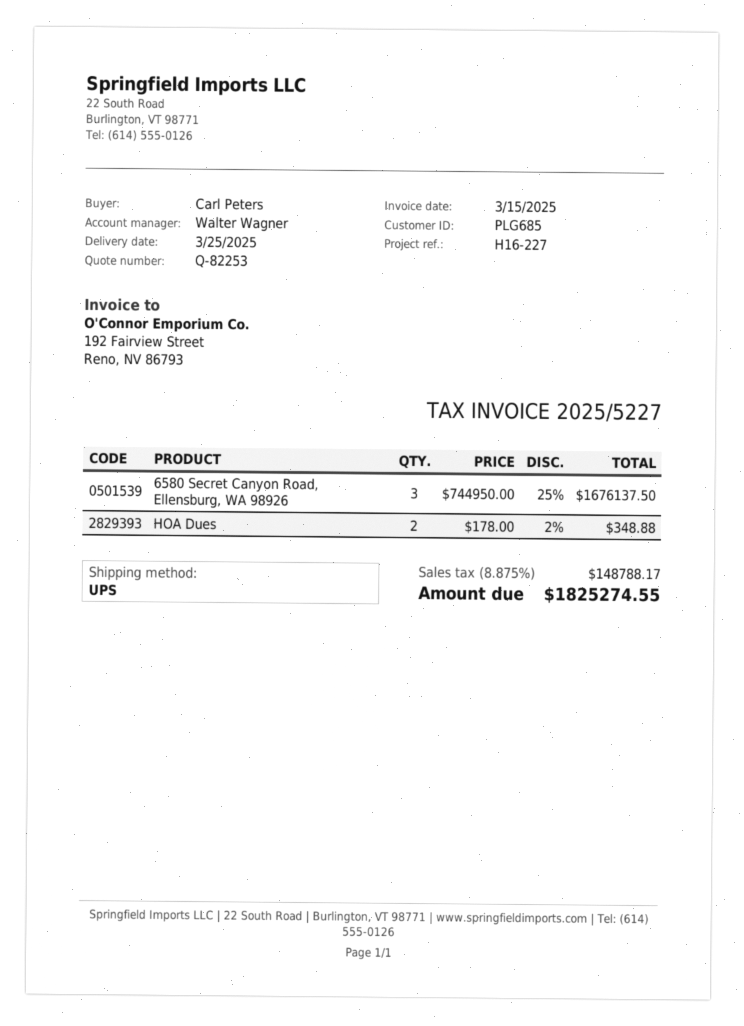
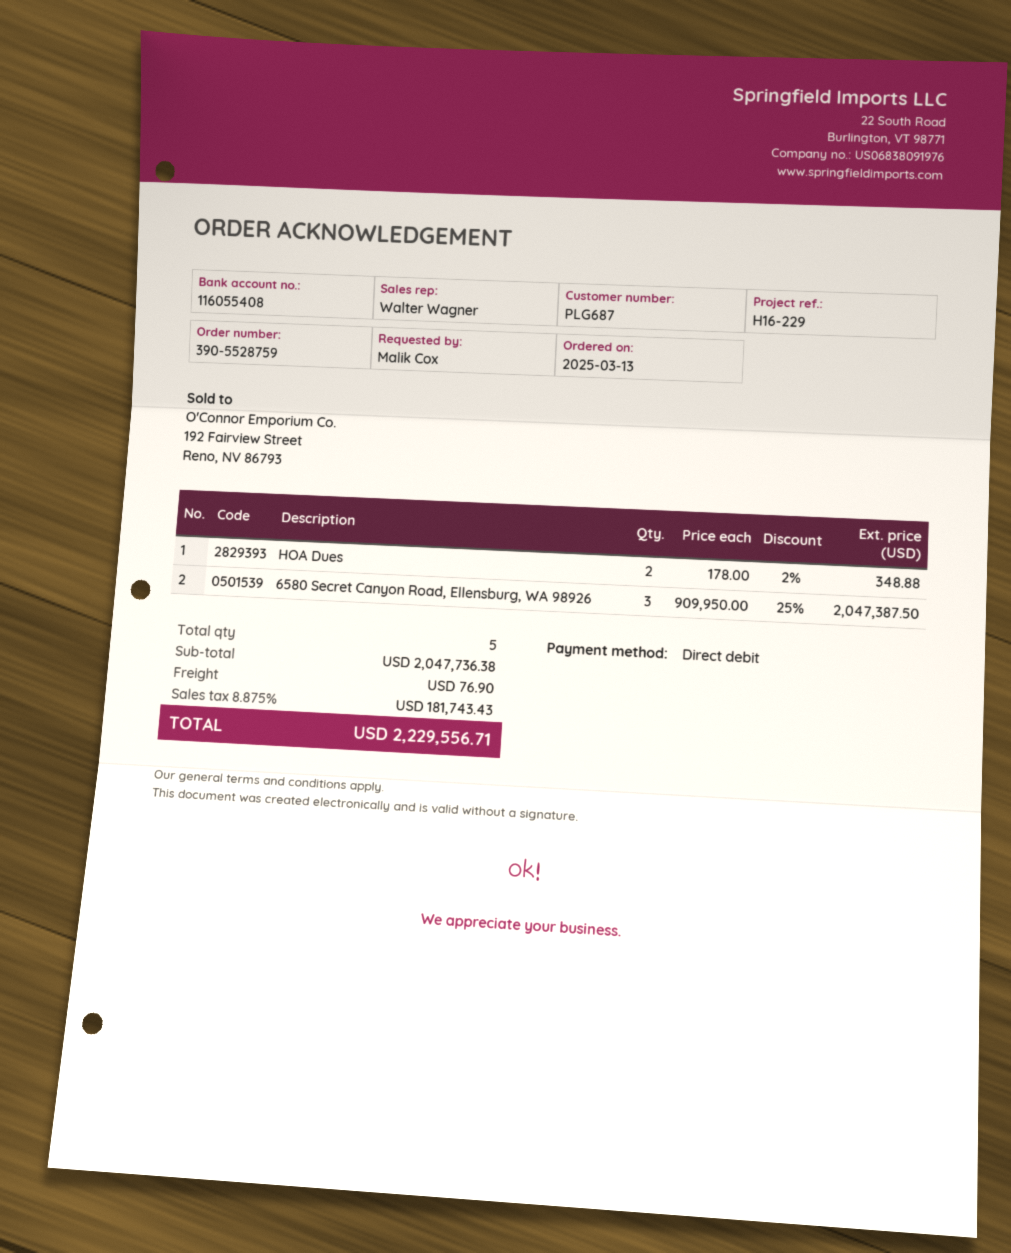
customer number: PLG685 -> PLG687
reference: H16-227 -> H16-229
ordered by: Carl Peters -> Malik Cox
6580 Secret Canyon Road, Ellensburg, WA 98926: 3 x 744950.00 - 25% = 1676137.50 -> 3 x 909950.00 - 25% = 2047387.50
shipping: none -> 76.90
tax: 8.875% = 148788.17 -> 8.875% = 181743.43
total: 1825274.55 -> 2229556.71

